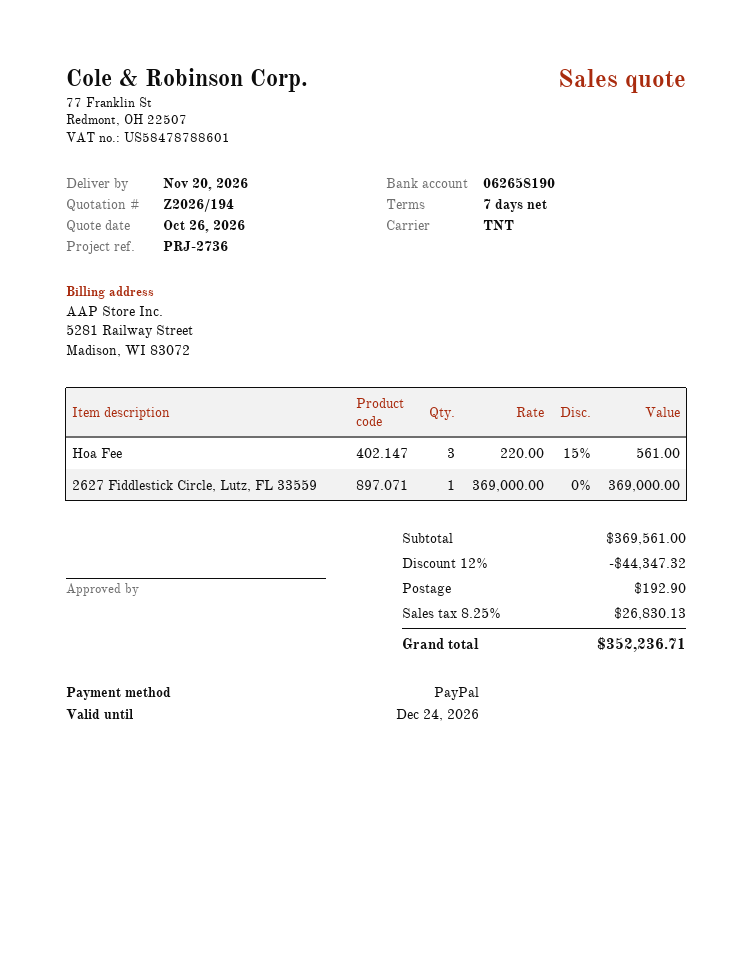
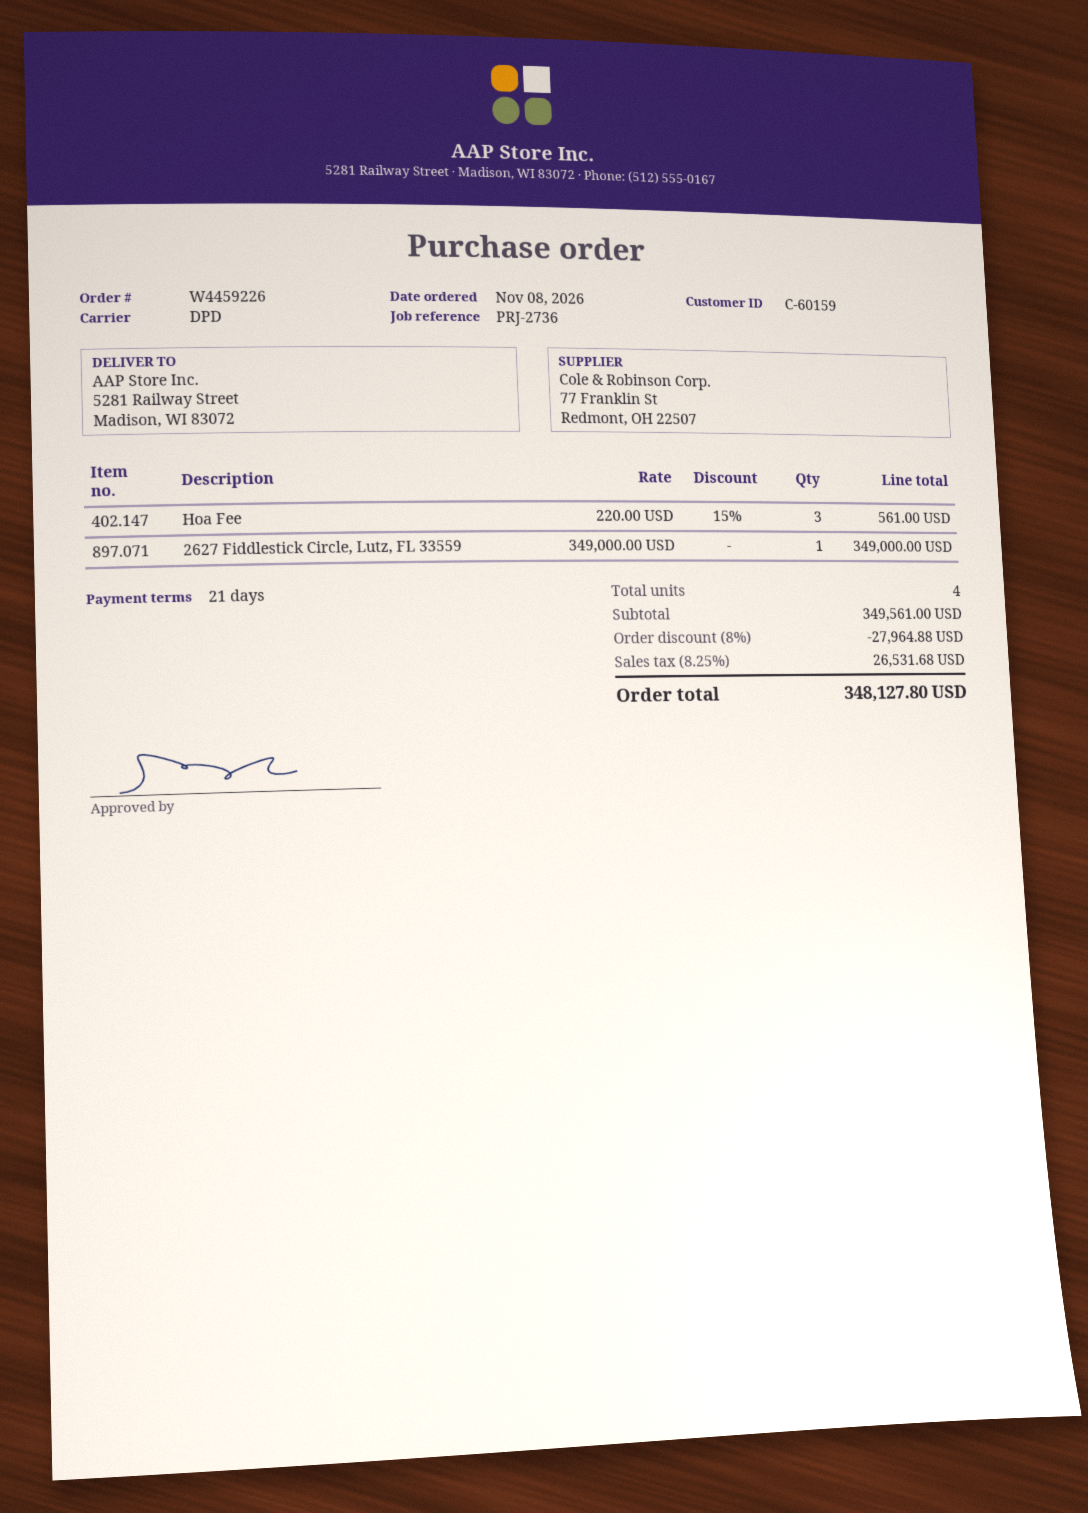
payment terms: 7 days -> 21 days
shipping method: TNT -> DPD
2627 Fiddlestick Circle, Lutz, FL 33559: 1 x 369000.00 = 369000.00 -> 1 x 349000.00 = 349000.00
subtotal: 369561.00 -> 349561.00
discount: 12% = 44347.32 -> 8% = 27964.88
shipping: 192.90 -> none
tax: 8.25% = 26830.13 -> 8.25% = 26531.68
total: 352236.71 -> 348127.80

